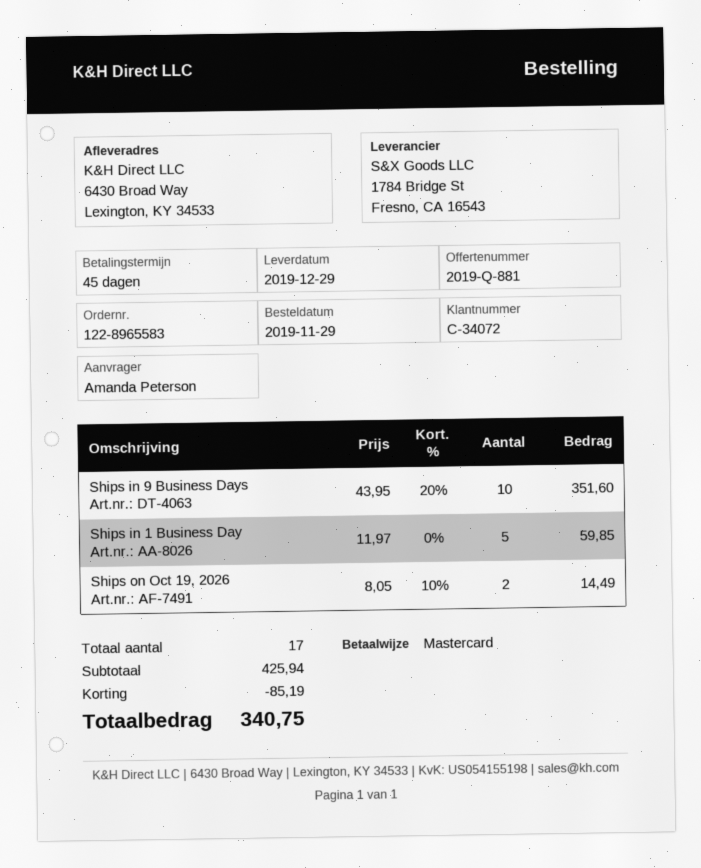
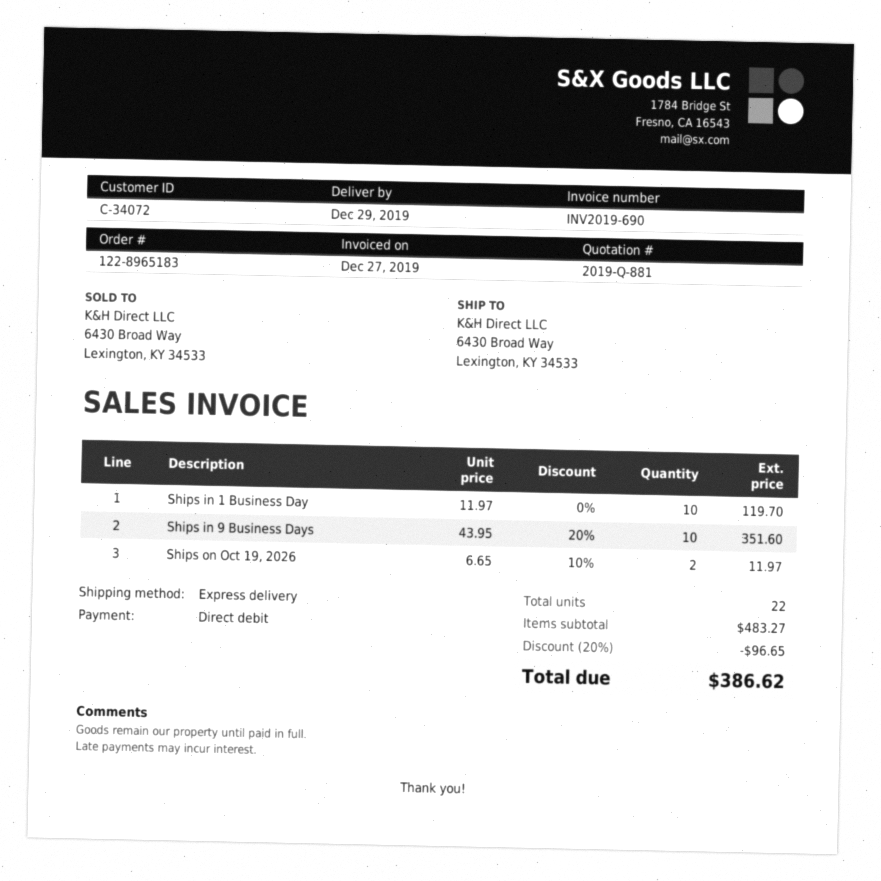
order number: 122-8965583 -> 122-8965183
payment method: Mastercard -> direct debit
Ships in 1 Business Day: 5 x 11.97 = 59.85 -> 10 x 11.97 = 119.70
Ships on Oct 19, 2026: 2 x 8.05 - 10% = 14.49 -> 2 x 6.65 - 10% = 11.97
total quantity: 17 -> 22
subtotal: 425.94 -> 483.27
discount: 85.19 -> 96.65
total: 340.75 -> 386.62

